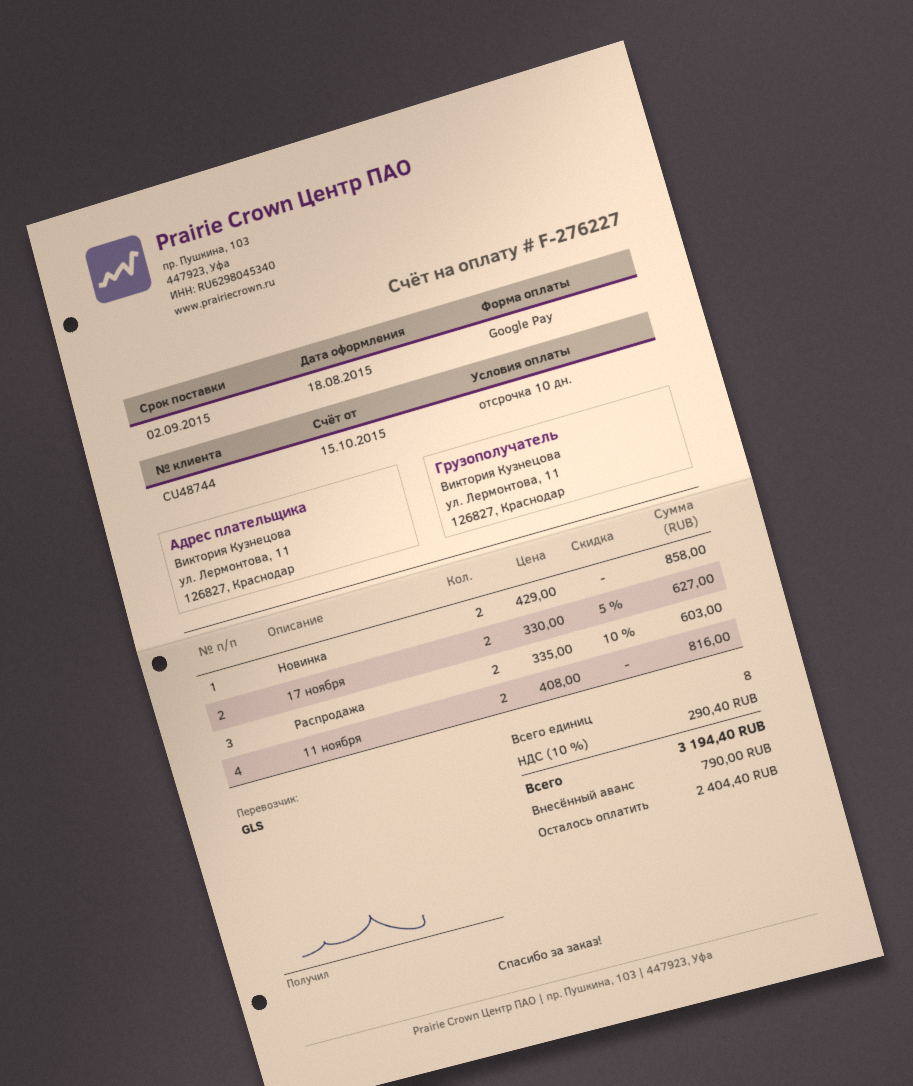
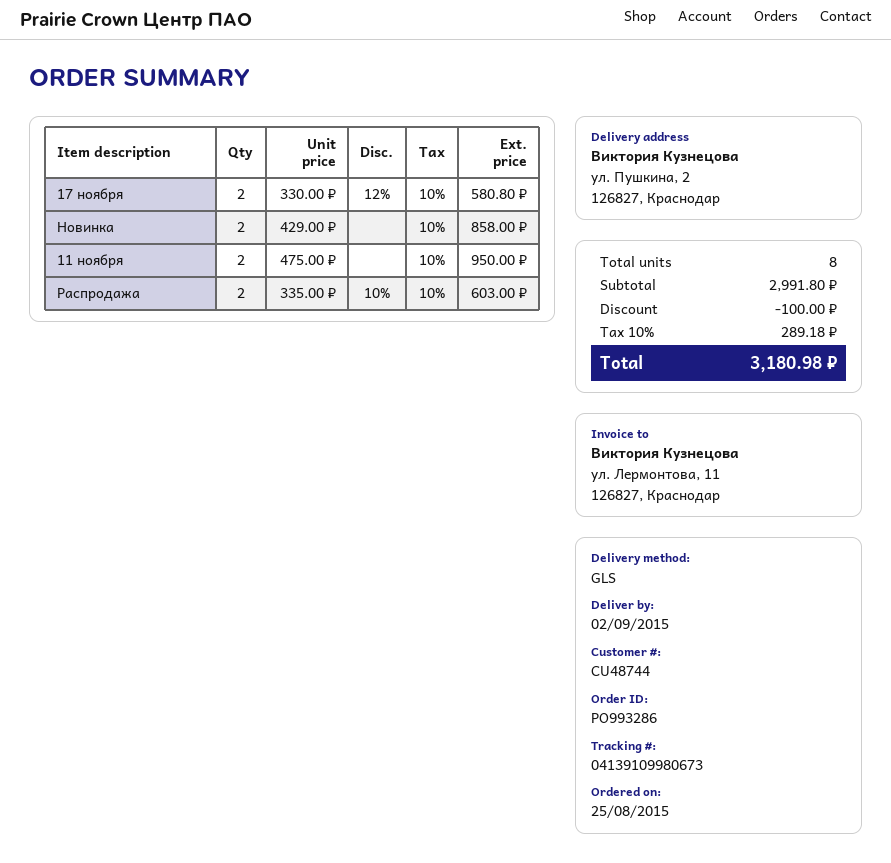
order date: 2015-08-18 -> 2015-08-25
ship to: ул. Лермонтова, 11, 126827, Краснодар -> ул. Пушкина, 2, 126827, Краснодар
17 ноября: 2 x 330.00 - 5% = 627.00 -> 2 x 330.00 - 12% = 580.80
11 ноября: 2 x 408.00 = 816.00 -> 2 x 475.00 = 950.00
discount: none -> 100.00
tax: 10% = 290.40 -> 10% = 289.18
total: 3194.40 -> 3180.98

